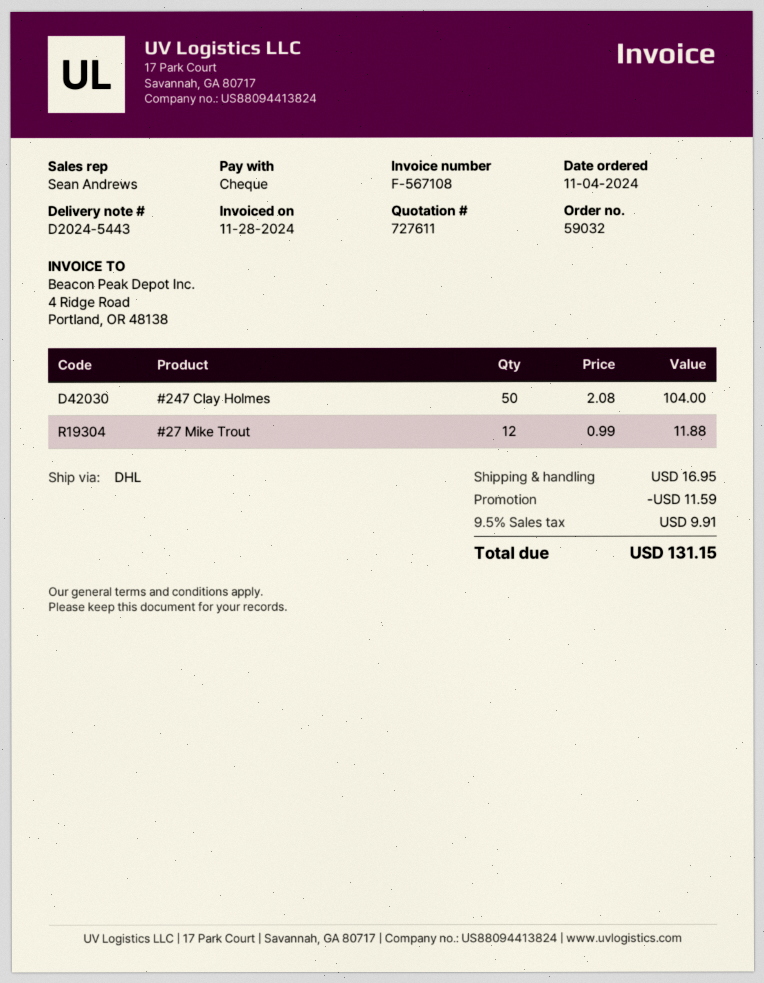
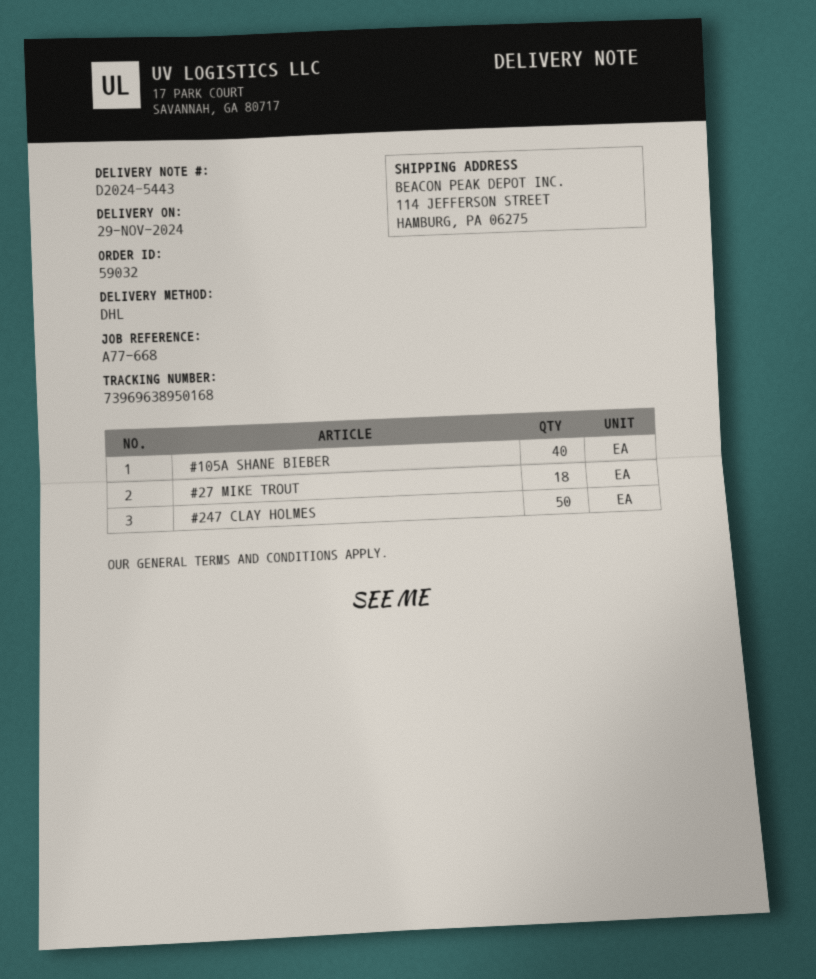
#27 Mike Trout: 12 -> 18
#105A SHANE BIEBER: none -> 40

